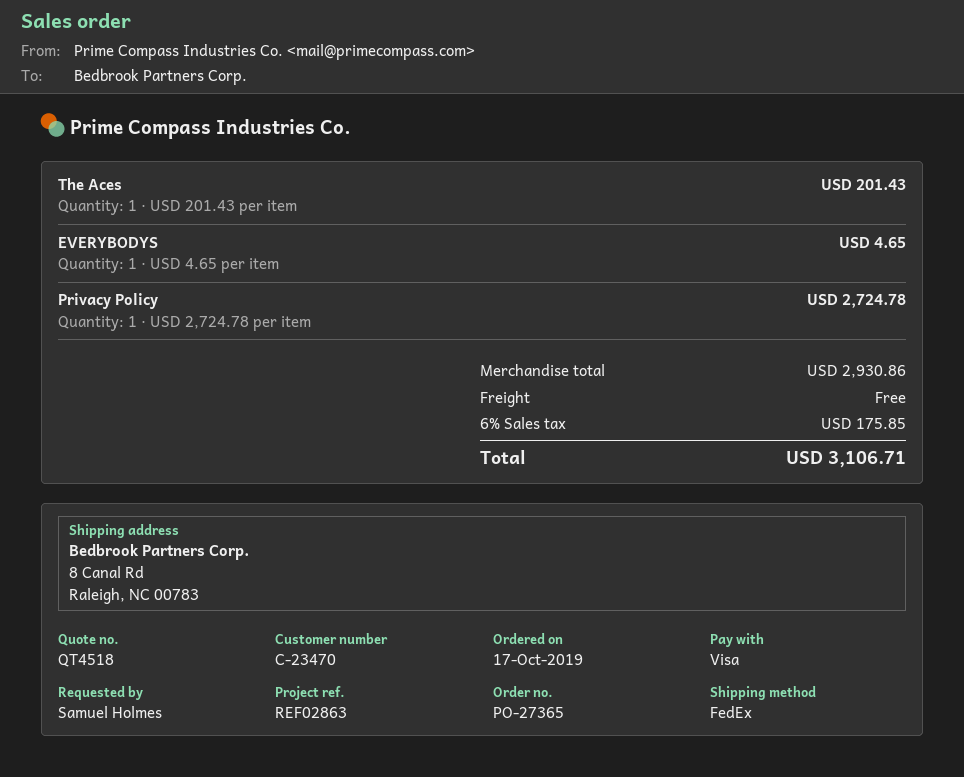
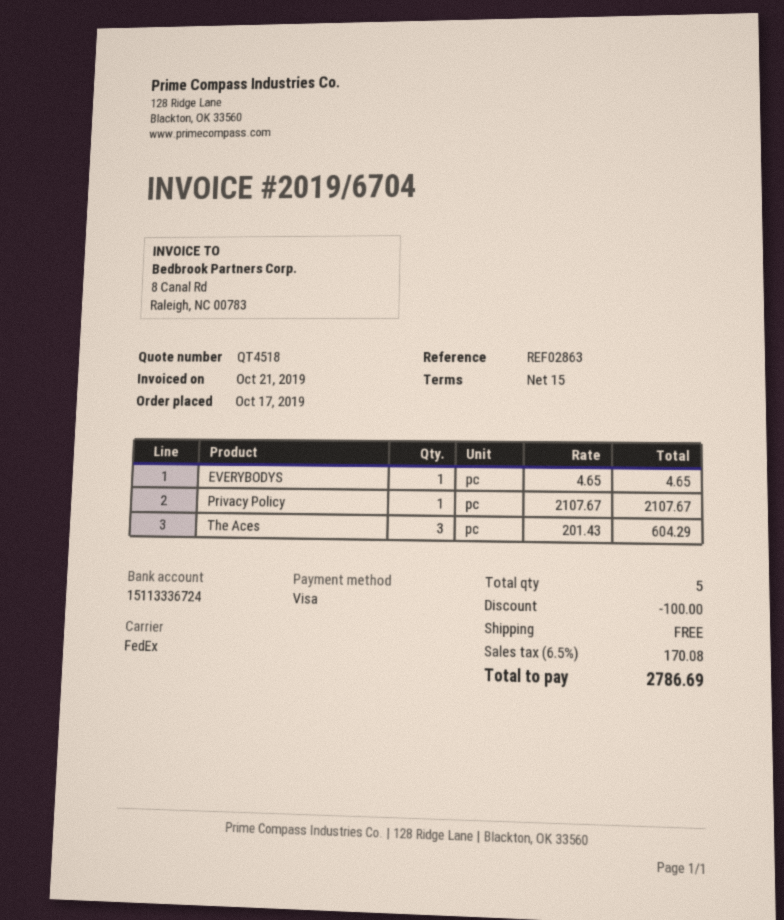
The Aces: 1 x 201.43 = 201.43 -> 3 x 201.43 = 604.29
Privacy Policy: 1 x 2724.78 = 2724.78 -> 1 x 2107.67 = 2107.67
discount: none -> 100.00
tax: 6% = 175.85 -> 6.5% = 170.08
total: 3106.71 -> 2786.69

